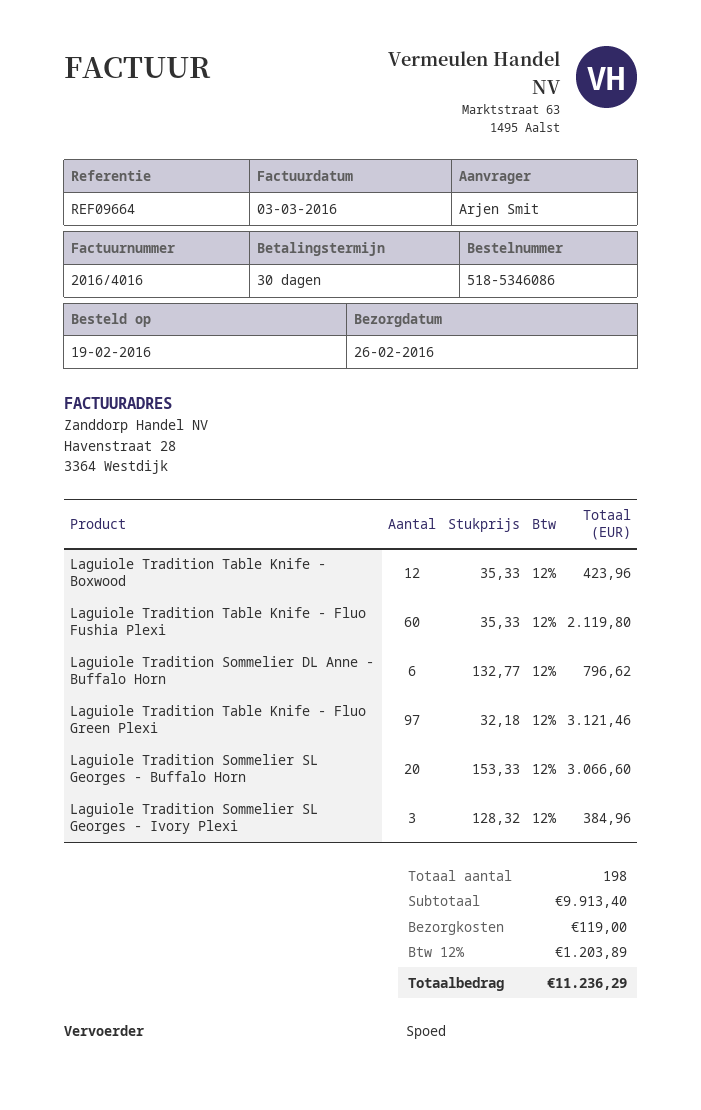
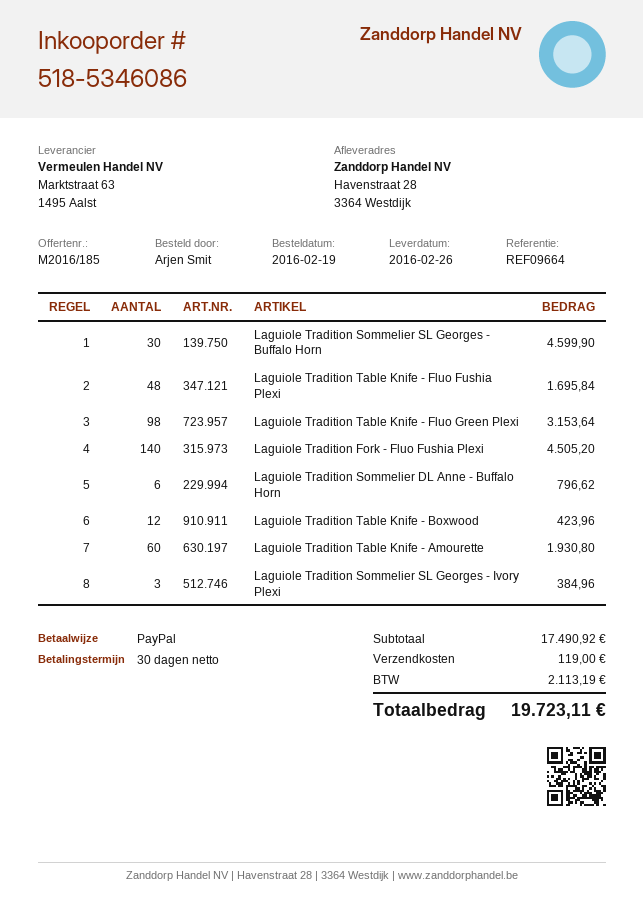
Laguiole Tradition Table Knife - Fluo Fushia Plexi: 60 for 2119.80 -> 48 for 1695.84
Laguiole Tradition Table Knife - Fluo Green Plexi: 97 for 3121.46 -> 98 for 3153.64
Laguiole Tradition Sommelier SL Georges - Buffalo Horn: 20 for 3066.60 -> 30 for 4599.90
Laguiole Tradition Fork - Fluo Fushia Plexi: none -> 140 for 4505.20
Laguiole Tradition Table Knife - Amourette: none -> 60 for 1930.80
subtotal: 9913.40 -> 17490.92
tax: 1203.89 -> 2113.19
total: 11236.29 -> 19723.11

